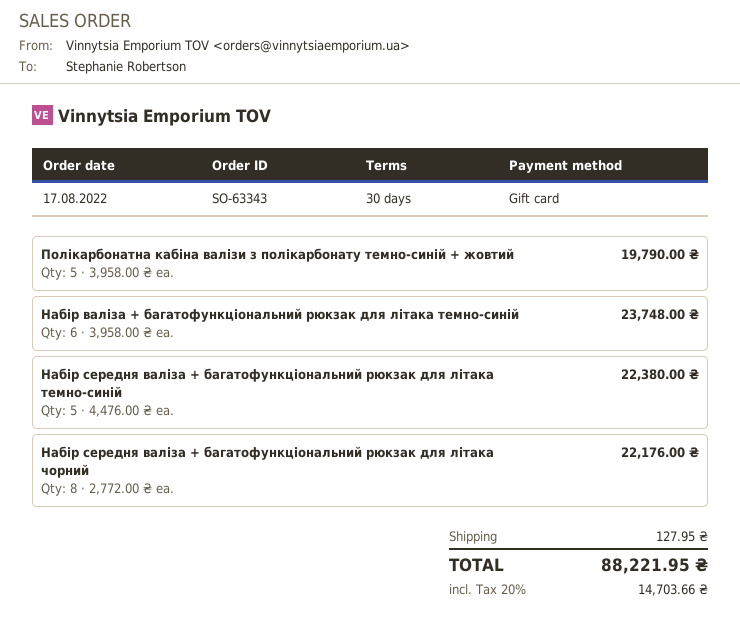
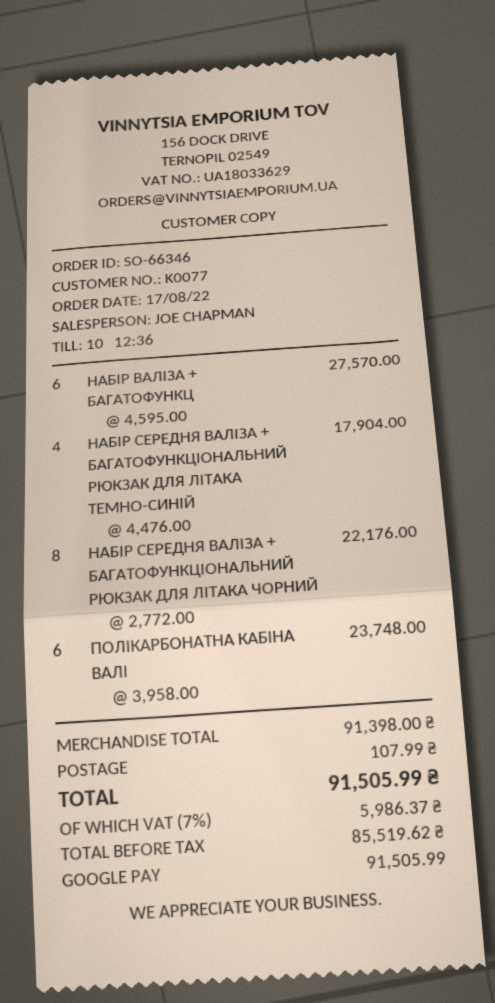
order number: SO-63343 -> SO-66346
payment method: gift card -> Google Pay
Полікарбонатна кабіна валізи з полікарбонату темно-синій + жовтий: 5 x 3958.00 = 19790.00 -> 6 x 3958.00 = 23748.00
Набір валіза + багатофункціональний рюкзак для літака темно-синій: 6 x 3958.00 = 23748.00 -> 6 x 4595.00 = 27570.00
Набір середня валіза + багатофункціональний рюкзак для літака темно-синій: 5 x 4476.00 = 22380.00 -> 4 x 4476.00 = 17904.00
shipping: 127.95 -> 107.99
tax: 20% = 14703.66 -> 7% = 5986.37
total: 88221.95 -> 91505.99

